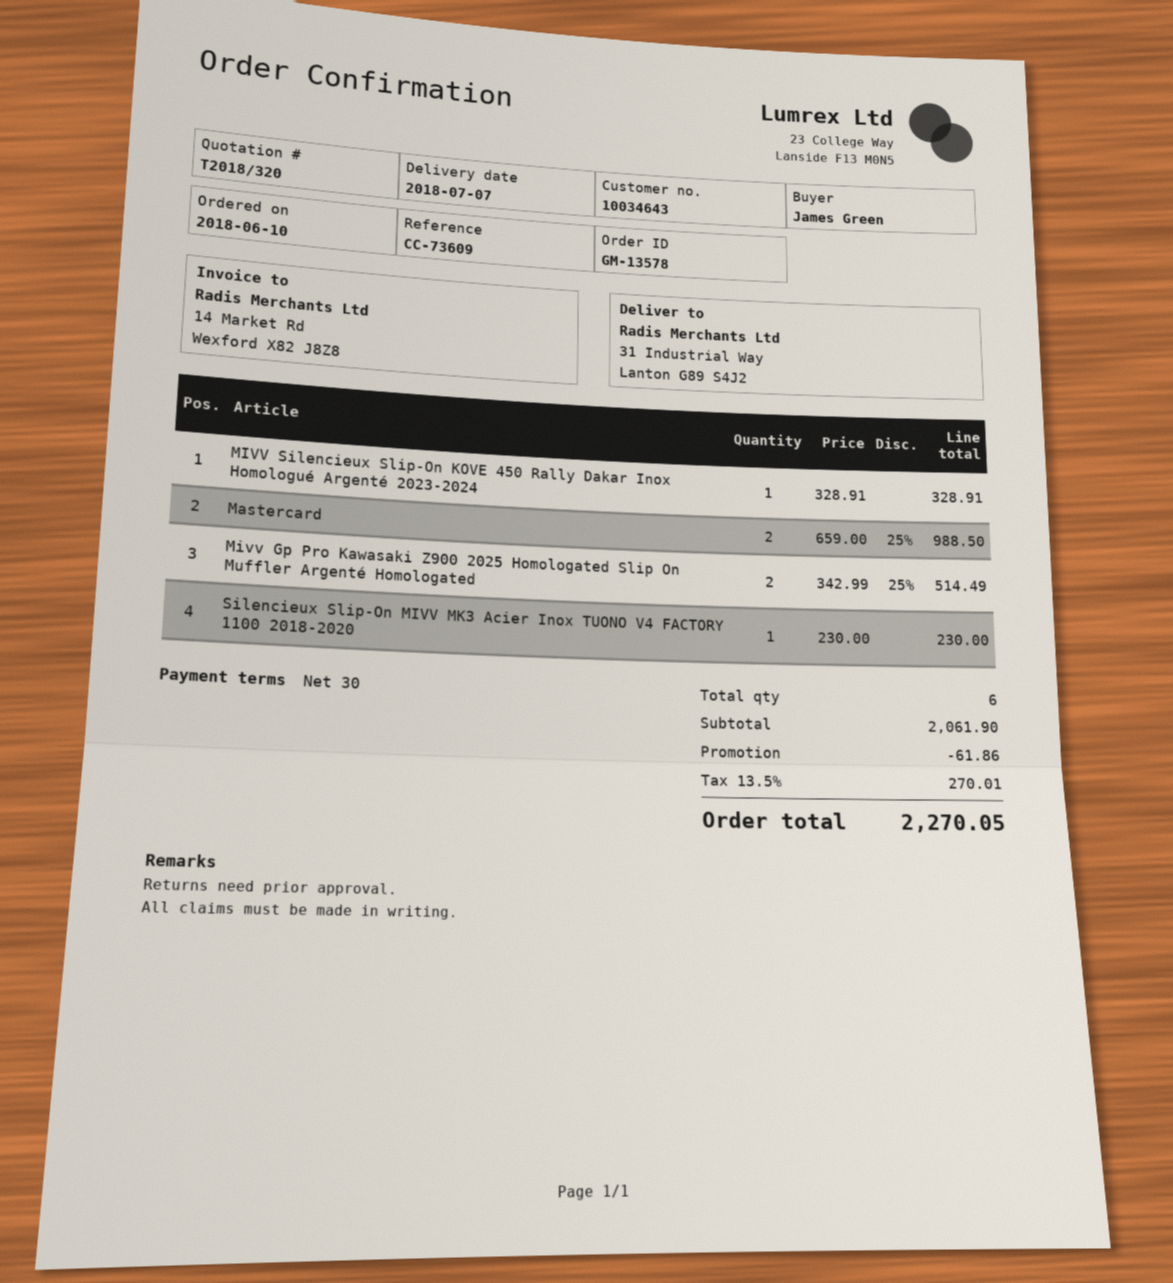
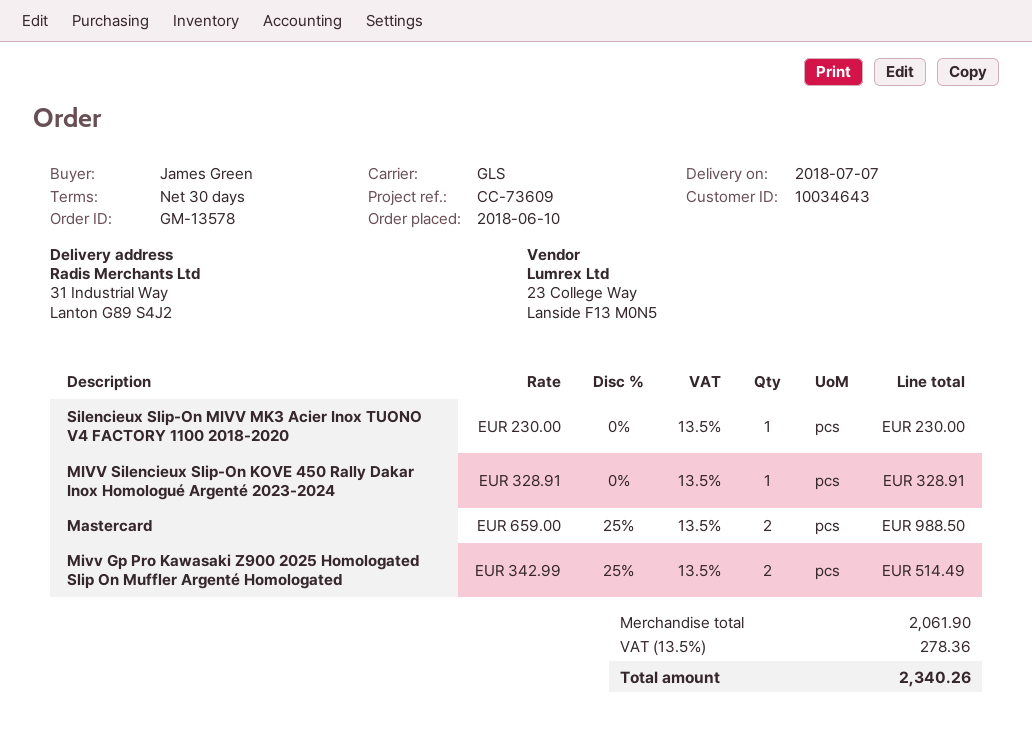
discount: 61.86 -> none
tax: 13.5% = 270.01 -> 13.5% = 278.36
total: 2270.05 -> 2340.26

